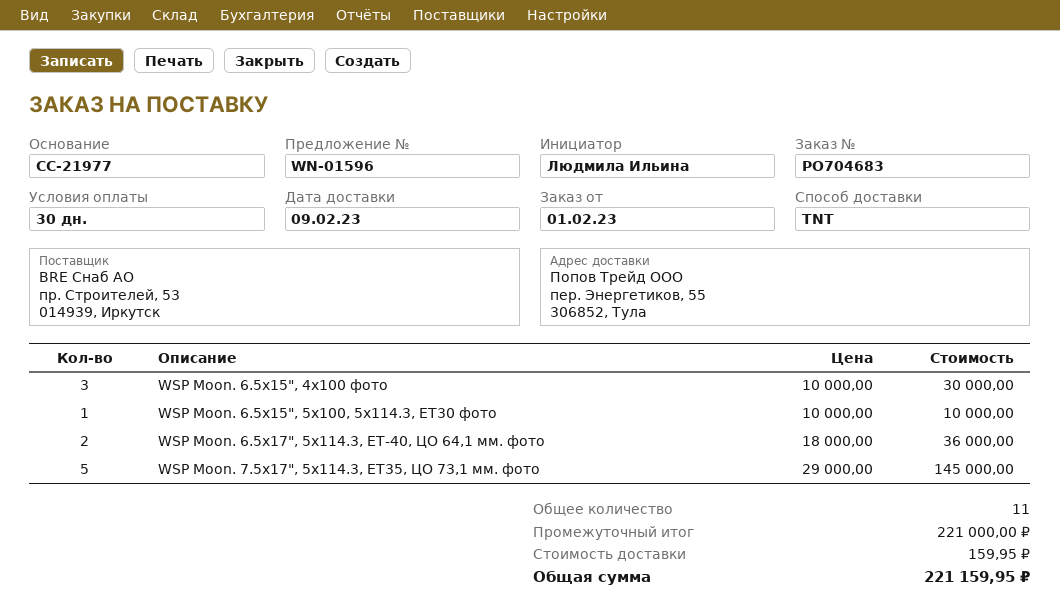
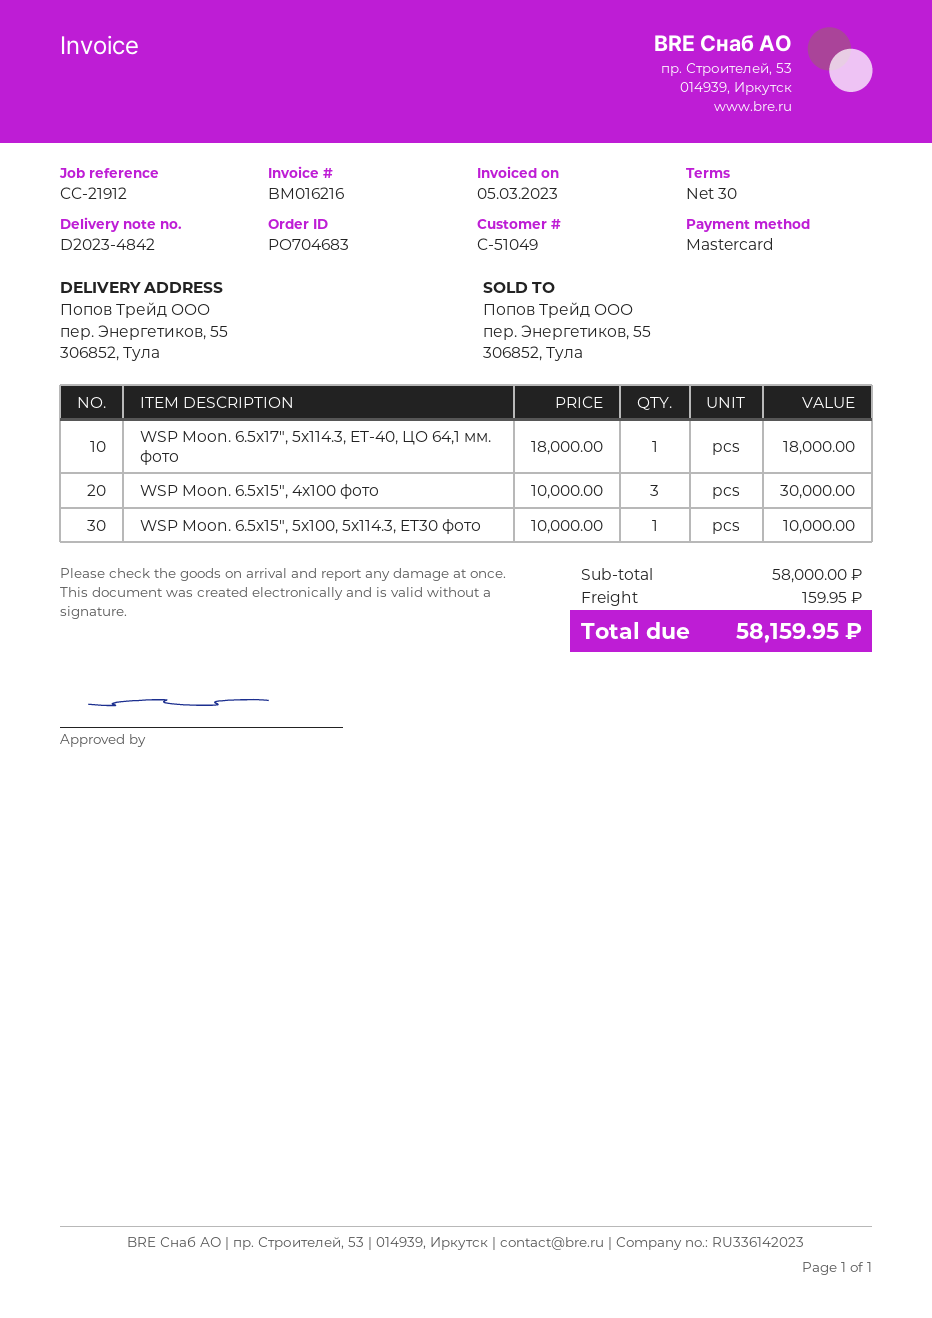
reference: CC-21977 -> CC-21912
WSP Moon. 6.5x17", 5x114.3, ET-40, ЦО 64,1 мм. фото: 2 x 18000.00 = 36000.00 -> 1 x 18000.00 = 18000.00
WSP Moon. 7.5x17", 5x114.3, ET35, ЦО 73,1 мм. фото: 5 x 29000.00 = 145000.00 -> none
subtotal: 221000.00 -> 58000.00
total: 221159.95 -> 58159.95

